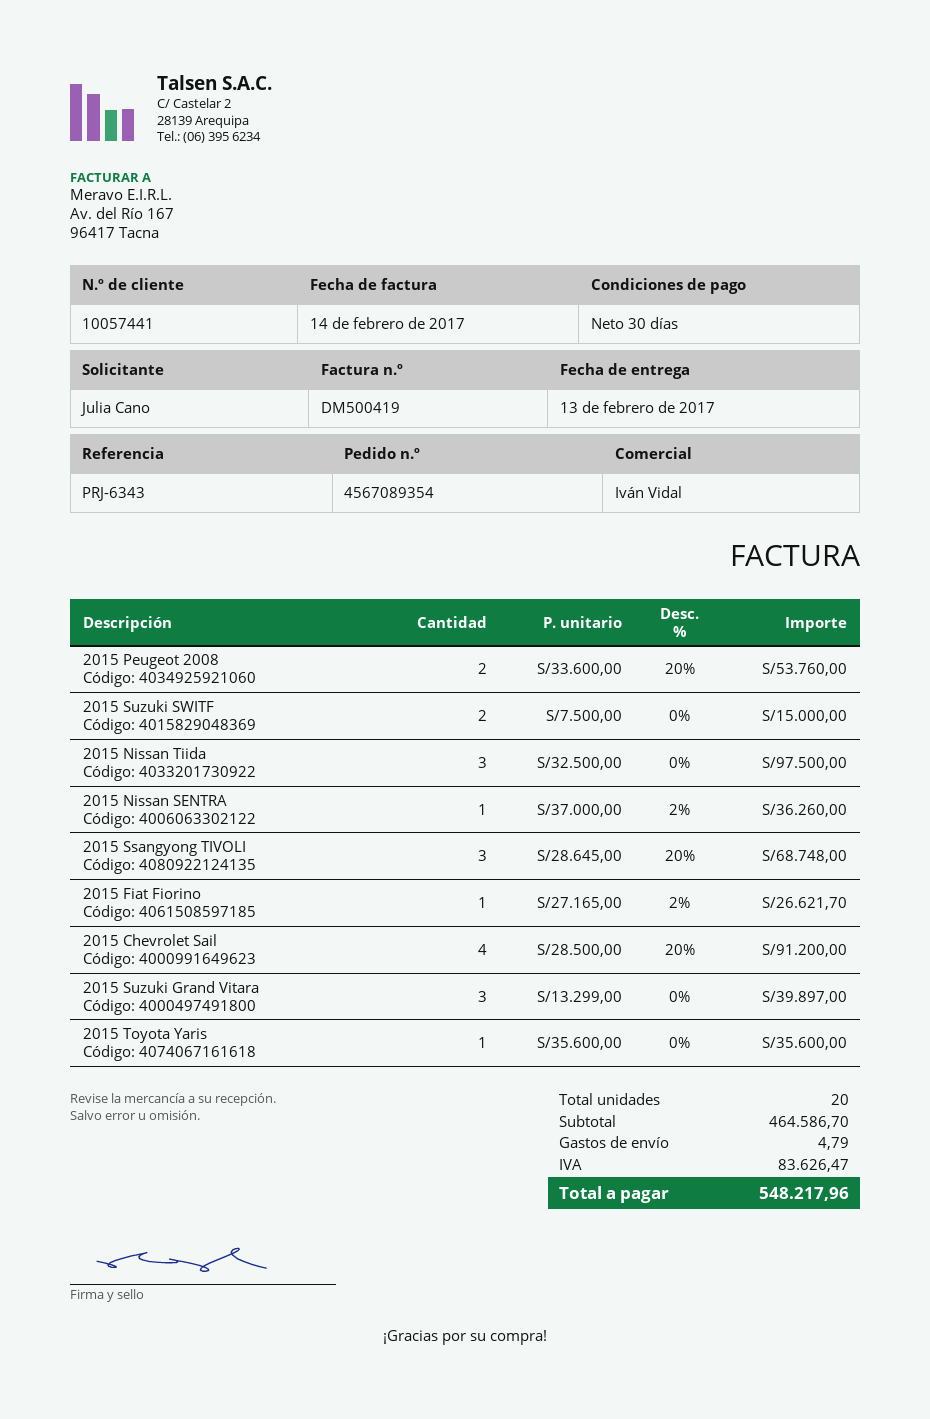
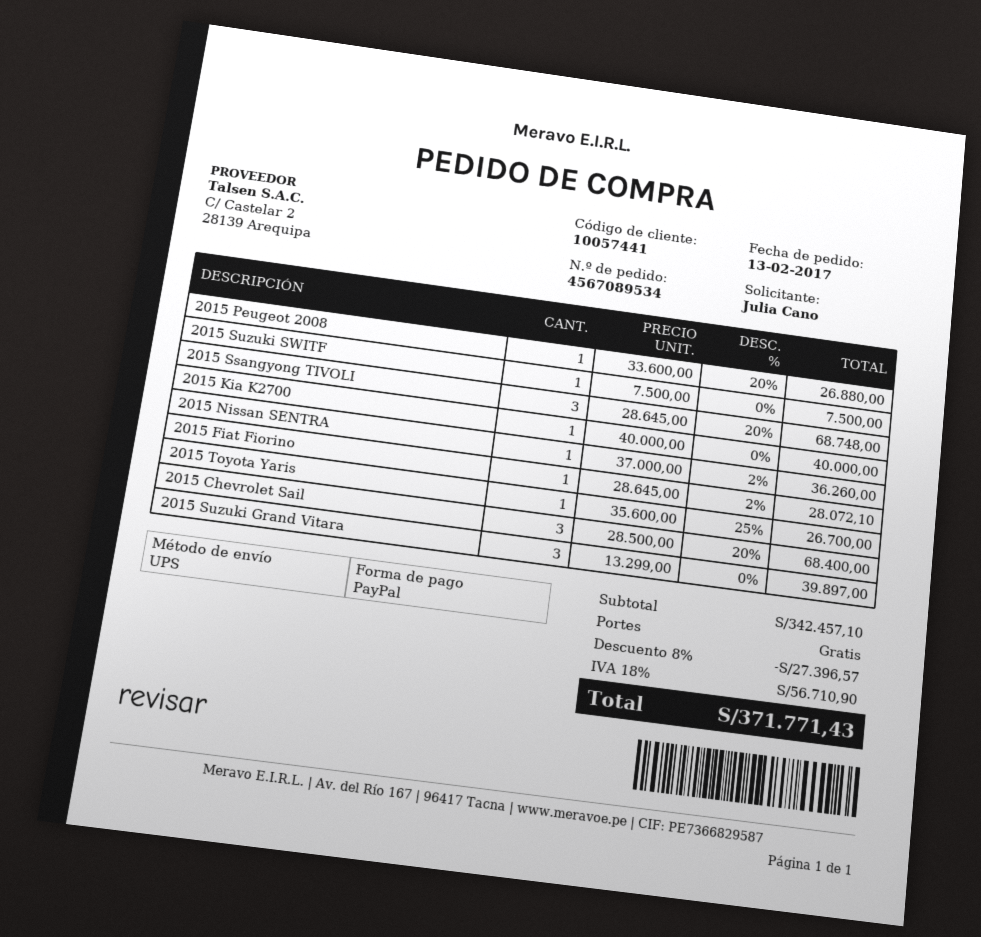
order number: 4567089354 -> 4567089534
2015 Peugeot 2008: 2 x 33600.00 - 20% = 53760.00 -> 1 x 33600.00 - 20% = 26880.00
2015 Suzuki SWITF: 2 x 7500.00 = 15000.00 -> 1 x 7500.00 = 7500.00
2015 Nissan Tiida: 3 x 32500.00 = 97500.00 -> none
2015 Fiat Fiorino: 1 x 27165.00 - 2% = 26621.70 -> 1 x 28645.00 - 2% = 28072.10
2015 Chevrolet Sail: 4 x 28500.00 - 20% = 91200.00 -> 3 x 28500.00 - 20% = 68400.00
2015 Toyota Yaris: 1 x 35600.00 = 35600.00 -> 1 x 35600.00 - 25% = 26700.00
2015 Kia K2700: none -> 1 x 40000.00 = 40000.00
subtotal: 464586.70 -> 342457.10
discount: none -> 8% = 27396.57
shipping: 4.79 -> 0.00
tax: 83626.47 -> 56710.90
total: 548217.96 -> 371771.43

